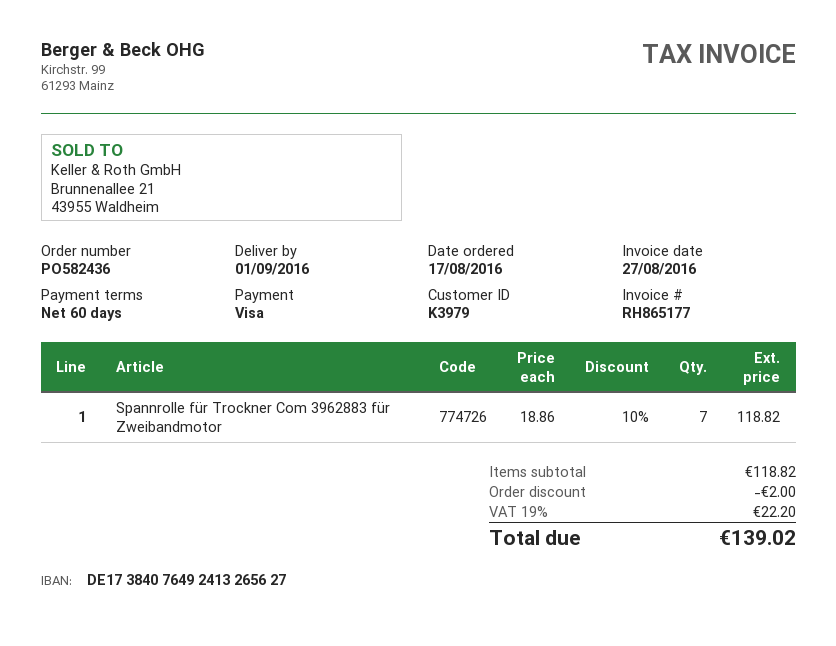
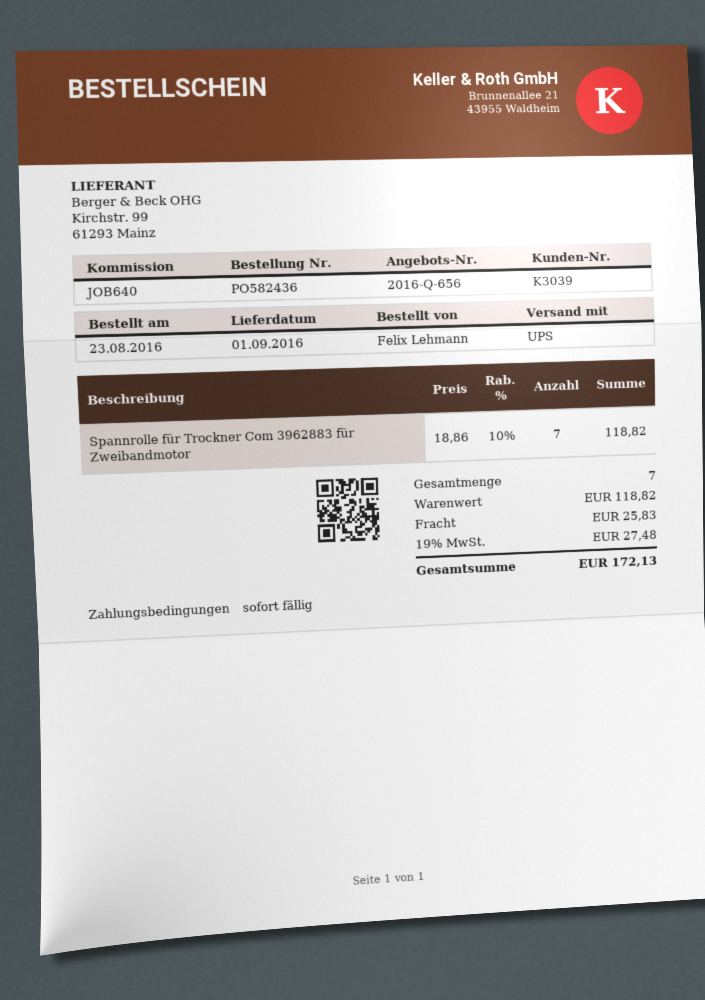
order date: 2016-08-17 -> 2016-08-23
payment terms: 60 days -> on receipt
customer number: K3979 -> K3039
discount: 2.00 -> none
shipping: none -> 25.83
tax: 19% = 22.20 -> 19% = 27.48
total: 139.02 -> 172.13

